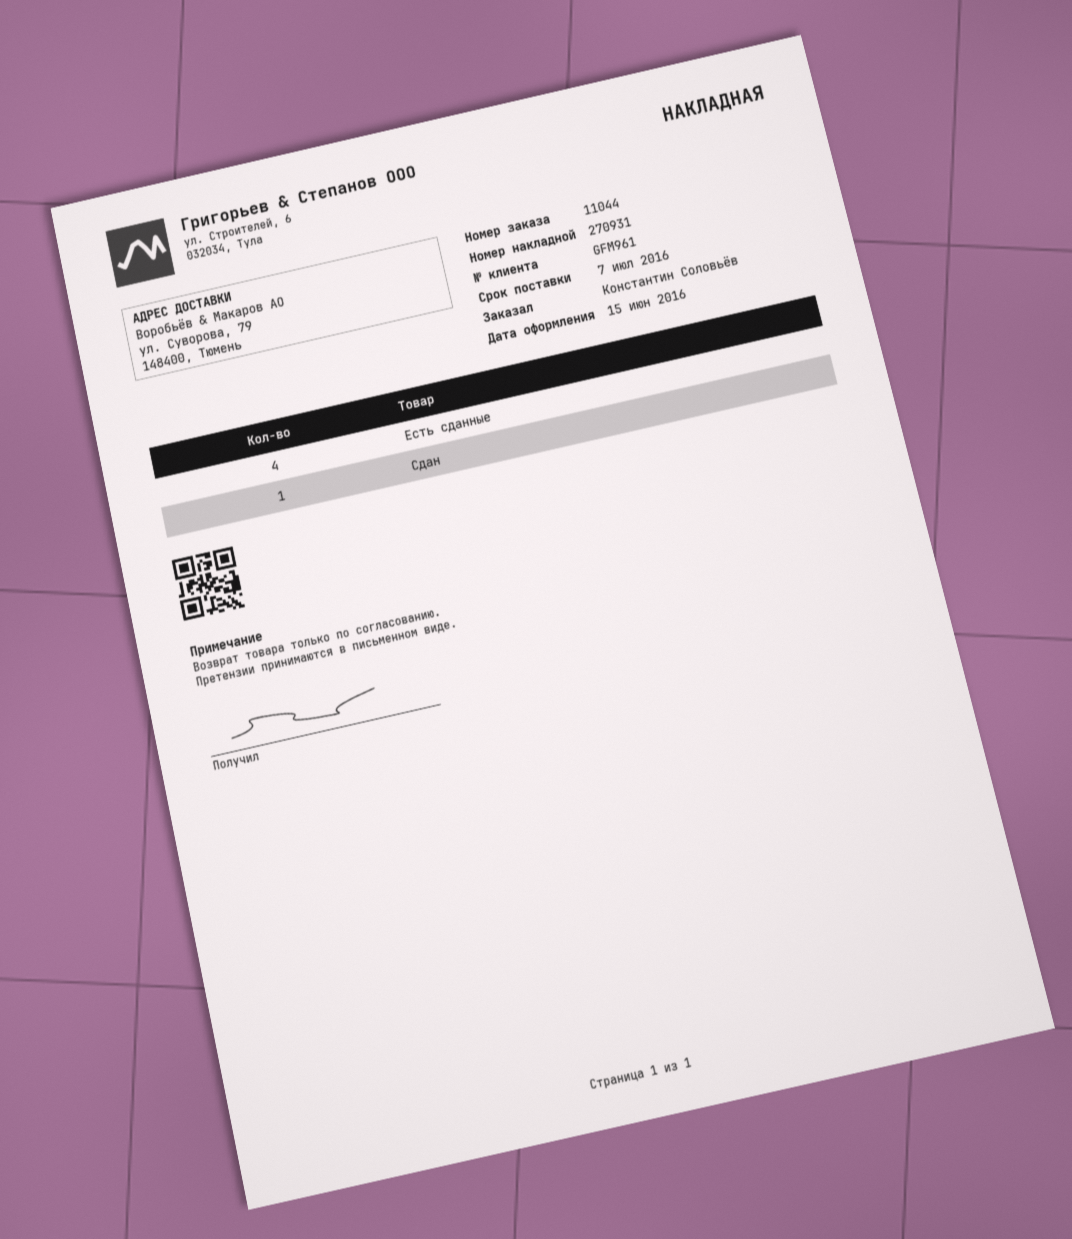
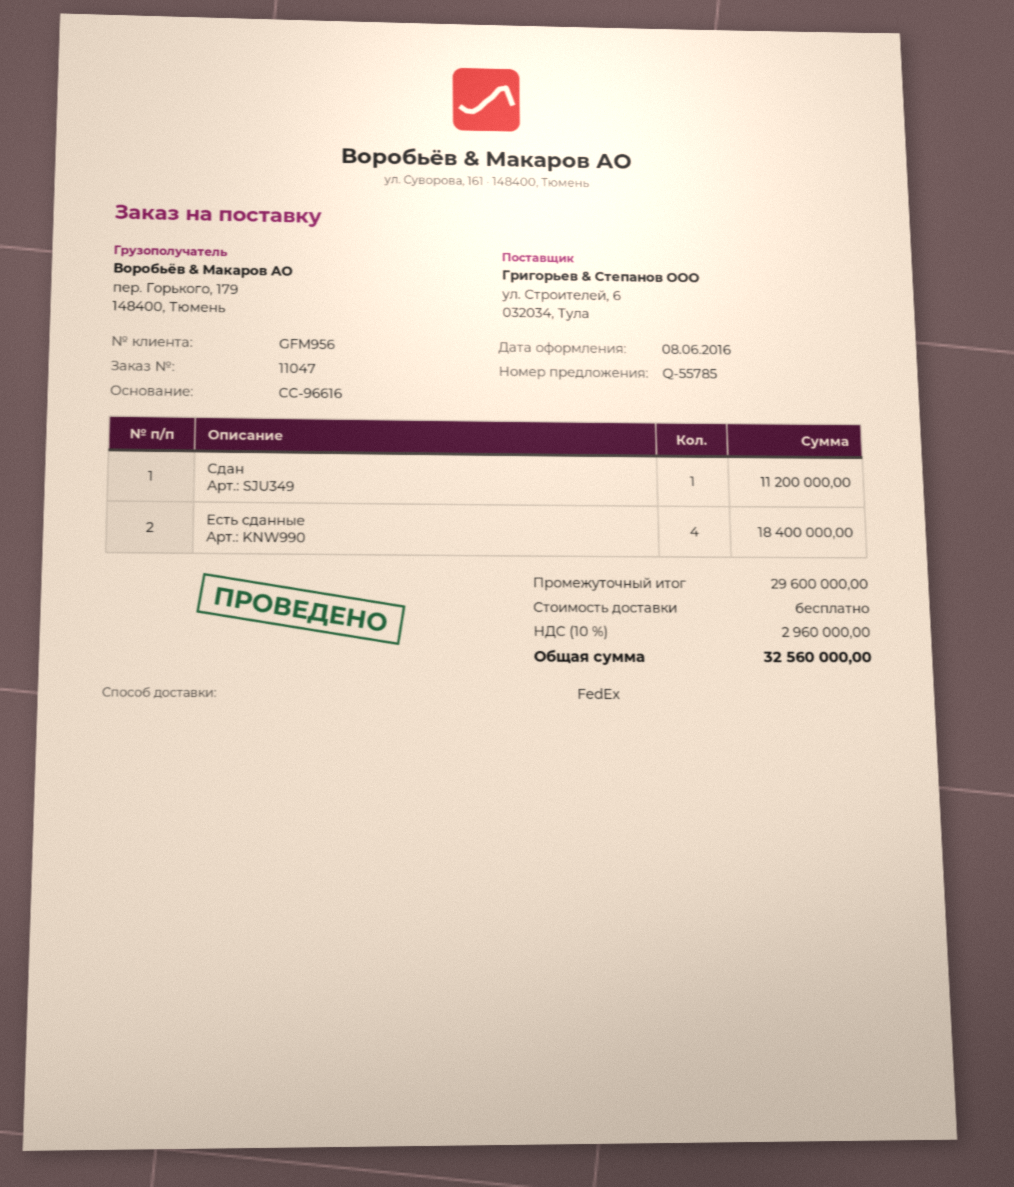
order number: 11044 -> 11047
order date: 2016-06-15 -> 2016-06-08
customer number: GFM961 -> GFM956
ship to: ул. Суворова, 79, 148400, Тюмень -> пер. Горького, 179, 148400, Тюмень

